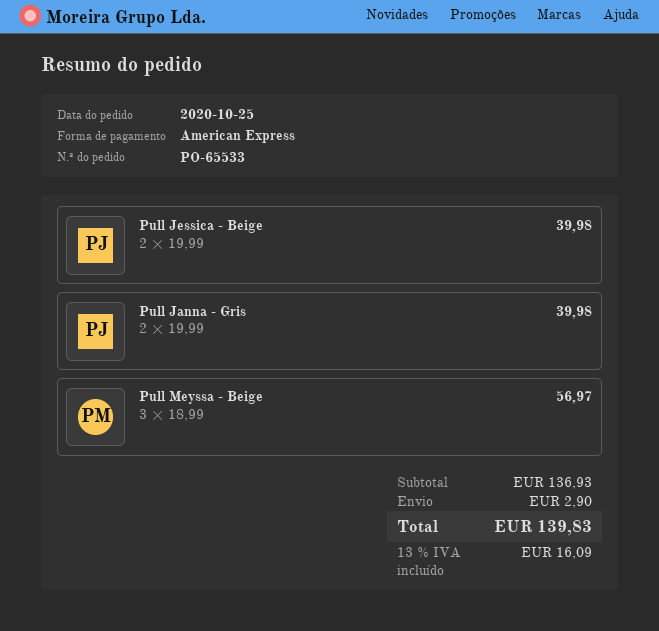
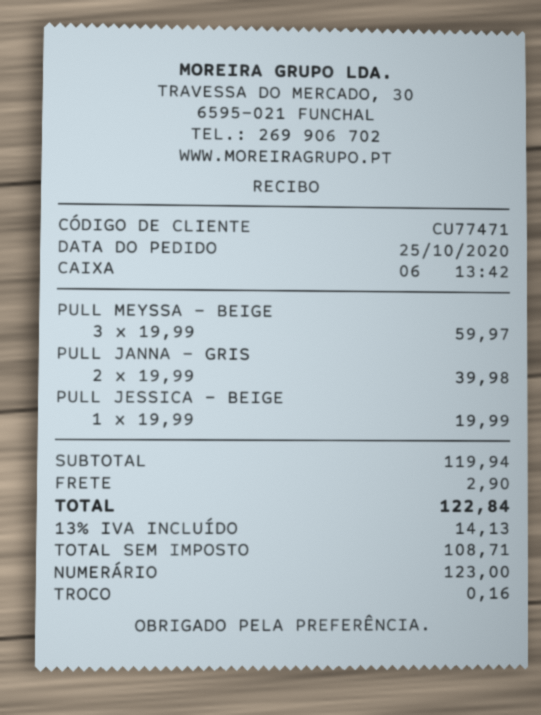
payment method: American Express -> cash
Pull Jessica - Beige: 2 x 19.99 = 39.98 -> 1 x 19.99 = 19.99
Pull Meyssa - Beige: 3 x 18.99 = 56.97 -> 3 x 19.99 = 59.97
subtotal: 136.93 -> 119.94
tax: 13% = 16.09 -> 13% = 14.13
total: 139.83 -> 122.84

